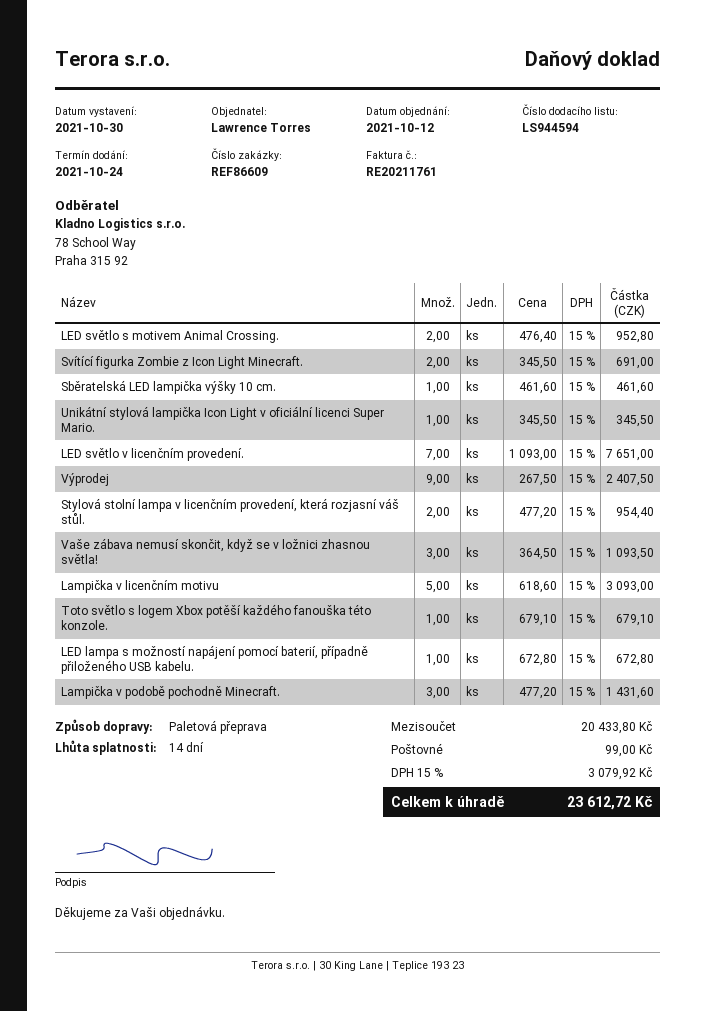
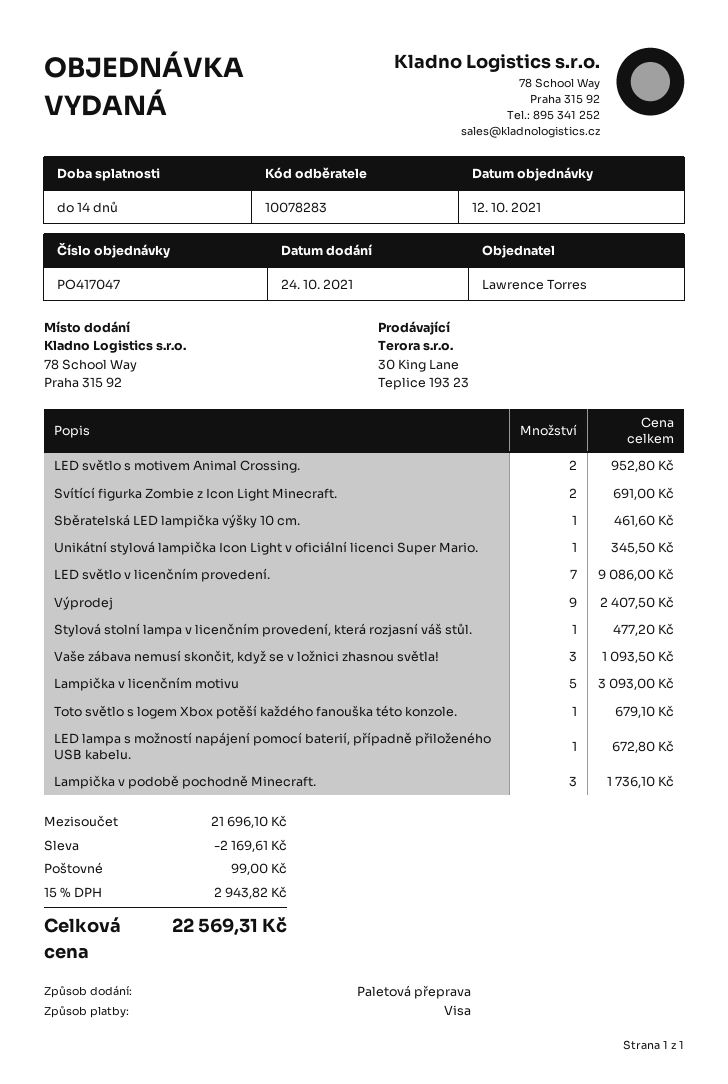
LED světlo v licenčním provedení.: 7 for 7651.00 -> 7 for 9086.00
Stylová stolní lampa v licenčním provedení, která rozjasní váš stůl.: 2 for 954.40 -> 1 for 477.20
Lampička v podobě pochodně Minecraft.: 3 for 1431.60 -> 3 for 1736.10
subtotal: 20433.80 -> 21696.10
discount: none -> 2169.61
tax: 15% = 3079.92 -> 15% = 2943.82
total: 23612.72 -> 22569.31

